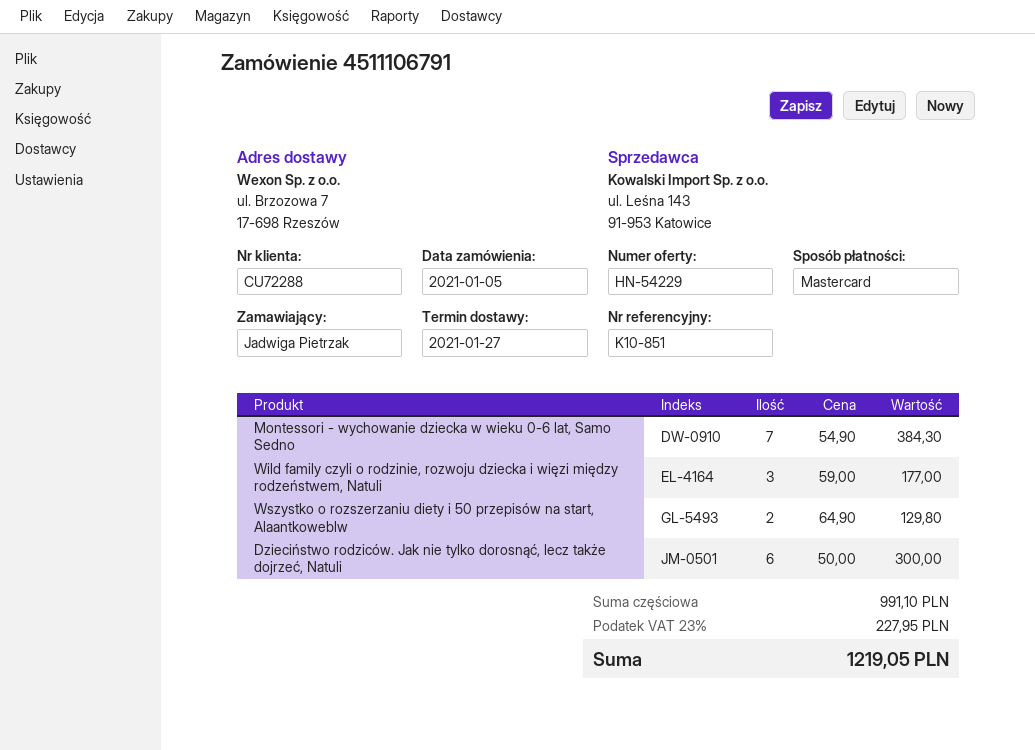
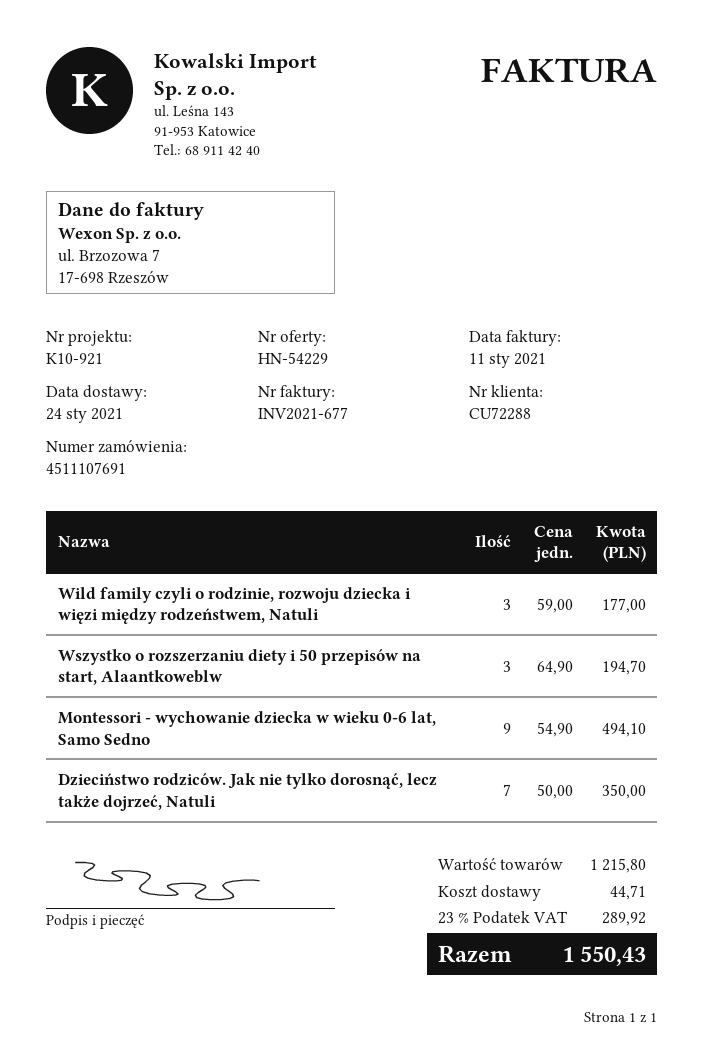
order number: 4511106791 -> 4511107691
delivery date: 2021-01-27 -> 2021-01-24
reference: K10-851 -> K10-921
Montessori - wychowanie dziecka w wieku 0-6 lat, Samo Sedno: 7 x 54.90 = 384.30 -> 9 x 54.90 = 494.10
Wszystko o rozszerzaniu diety i 50 przepisów na start, Alaantkoweblw: 2 x 64.90 = 129.80 -> 3 x 64.90 = 194.70
Dzieciństwo rodziców. Jak nie tylko dorosnąć, lecz także dojrzeć, Natuli: 6 x 50.00 = 300.00 -> 7 x 50.00 = 350.00
subtotal: 991.10 -> 1215.80
shipping: none -> 44.71
tax: 23% = 227.95 -> 23% = 289.92
total: 1219.05 -> 1550.43

